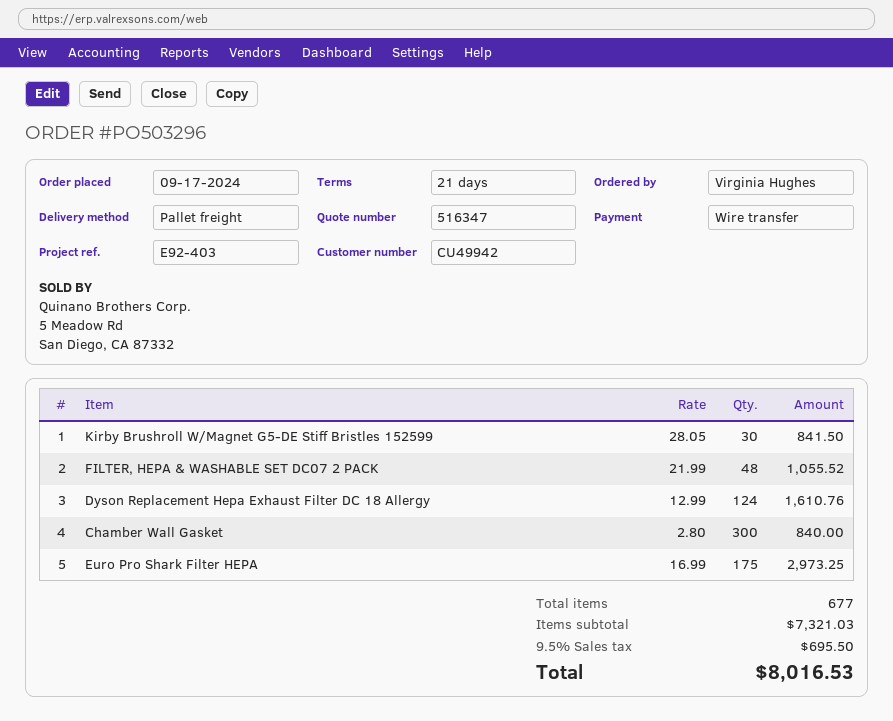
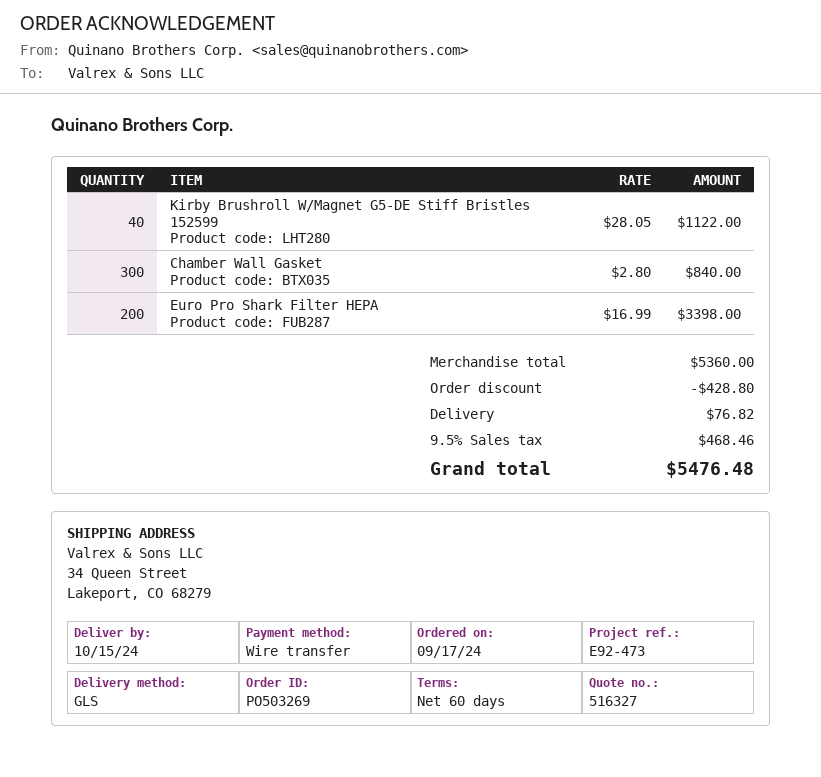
quote number: 516347 -> 516327
order number: PO503296 -> PO503269
payment terms: 21 days -> 60 days
reference: E92-403 -> E92-473
shipping method: pallet freight -> GLS
Kirby Brushroll W/Magnet G5-DE Stiff Bristles 152599: 30 x 28.05 = 841.50 -> 40 x 28.05 = 1122.00
FILTER, HEPA & WASHABLE SET DC07 2 PACK: 48 x 21.99 = 1055.52 -> none
Dyson Replacement Hepa Exhaust Filter DC 18 Allergy: 124 x 12.99 = 1610.76 -> none
Euro Pro Shark Filter HEPA: 175 x 16.99 = 2973.25 -> 200 x 16.99 = 3398.00
subtotal: 7321.03 -> 5360.00
discount: none -> 428.80
shipping: none -> 76.82
tax: 9.5% = 695.50 -> 9.5% = 468.46
total: 8016.53 -> 5476.48

